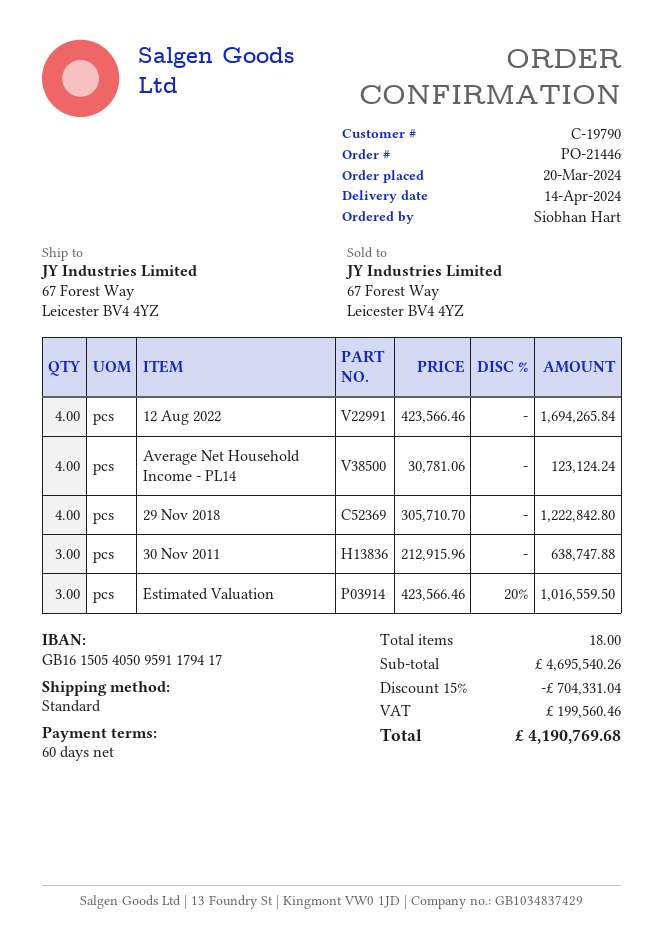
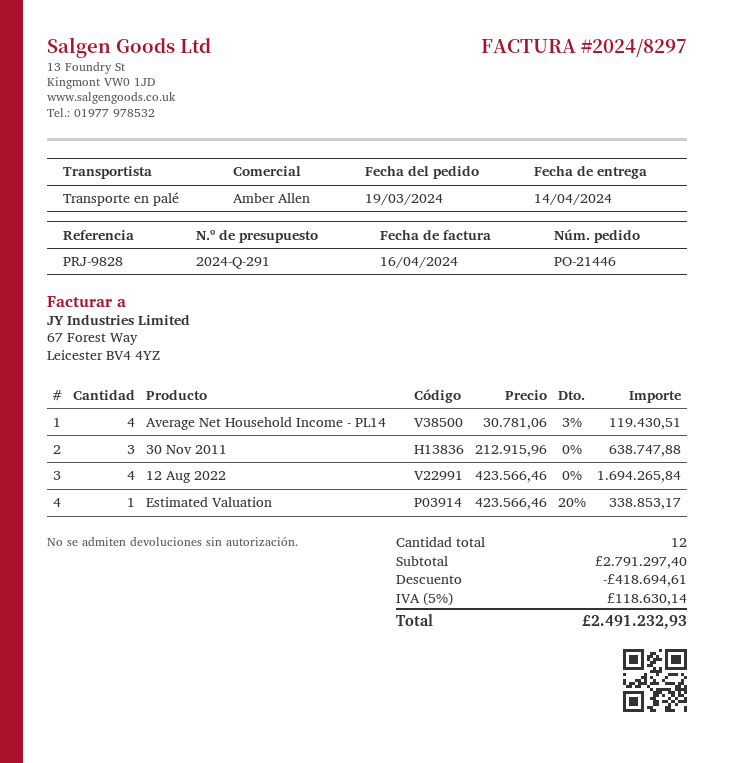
order date: 2024-03-20 -> 2024-03-19
shipping method: standard -> pallet freight
Average Net Household Income - PL14: 4 x 30781.06 = 123124.24 -> 4 x 30781.06 - 3% = 119430.51
29 Nov 2018: 4 x 305710.70 = 1222842.80 -> none
Estimated Valuation: 3 x 423566.46 - 20% = 1016559.50 -> 1 x 423566.46 - 20% = 338853.17
total quantity: 18 -> 12
subtotal: 4695540.26 -> 2791297.40
discount: 704331.04 -> 418694.61
tax: 199560.46 -> 118630.14
total: 4190769.68 -> 2491232.93

